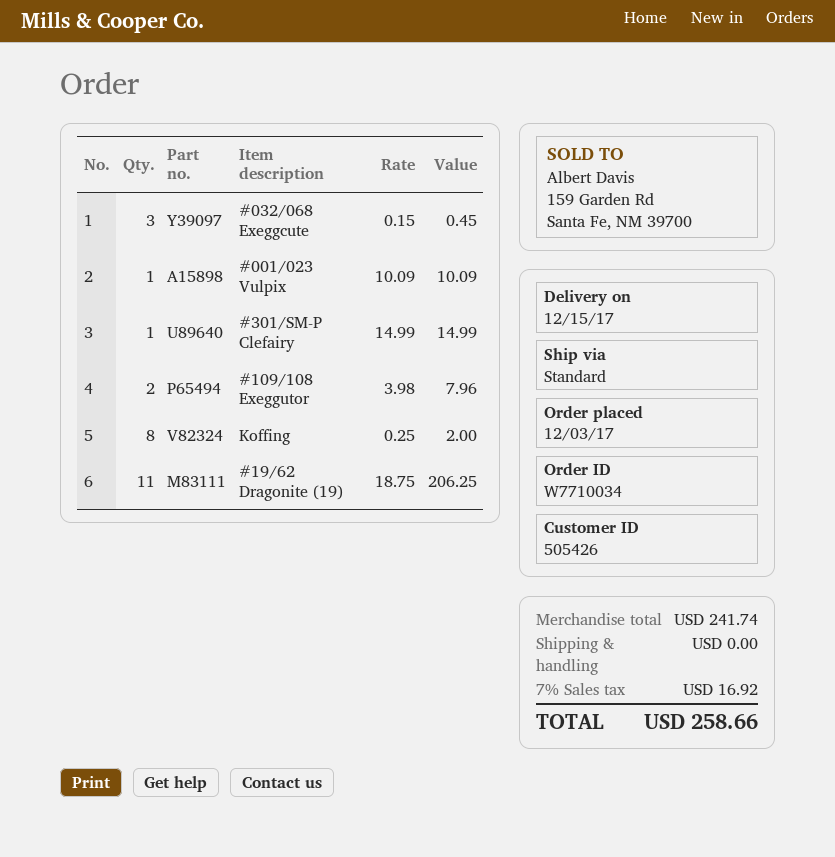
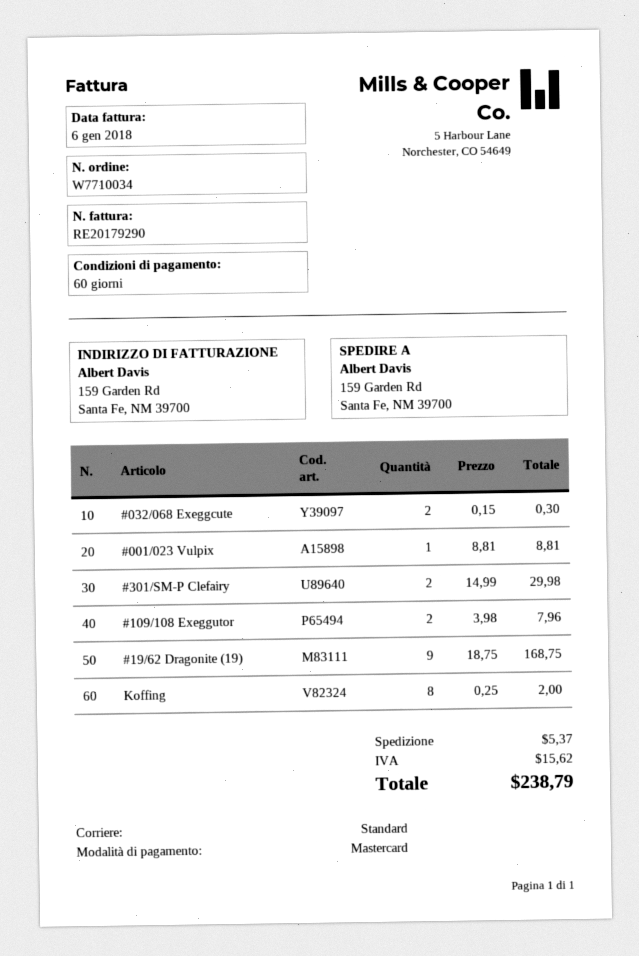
#032/068 Exeggcute: 3 x 0.15 = 0.45 -> 2 x 0.15 = 0.30
#001/023 Vulpix: 1 x 10.09 = 10.09 -> 1 x 8.81 = 8.81
#301/SM-P Clefairy: 1 x 14.99 = 14.99 -> 2 x 14.99 = 29.98
#19/62 Dragonite (19): 11 x 18.75 = 206.25 -> 9 x 18.75 = 168.75
shipping: 0.00 -> 5.37
tax: 16.92 -> 15.62
total: 258.66 -> 238.79

